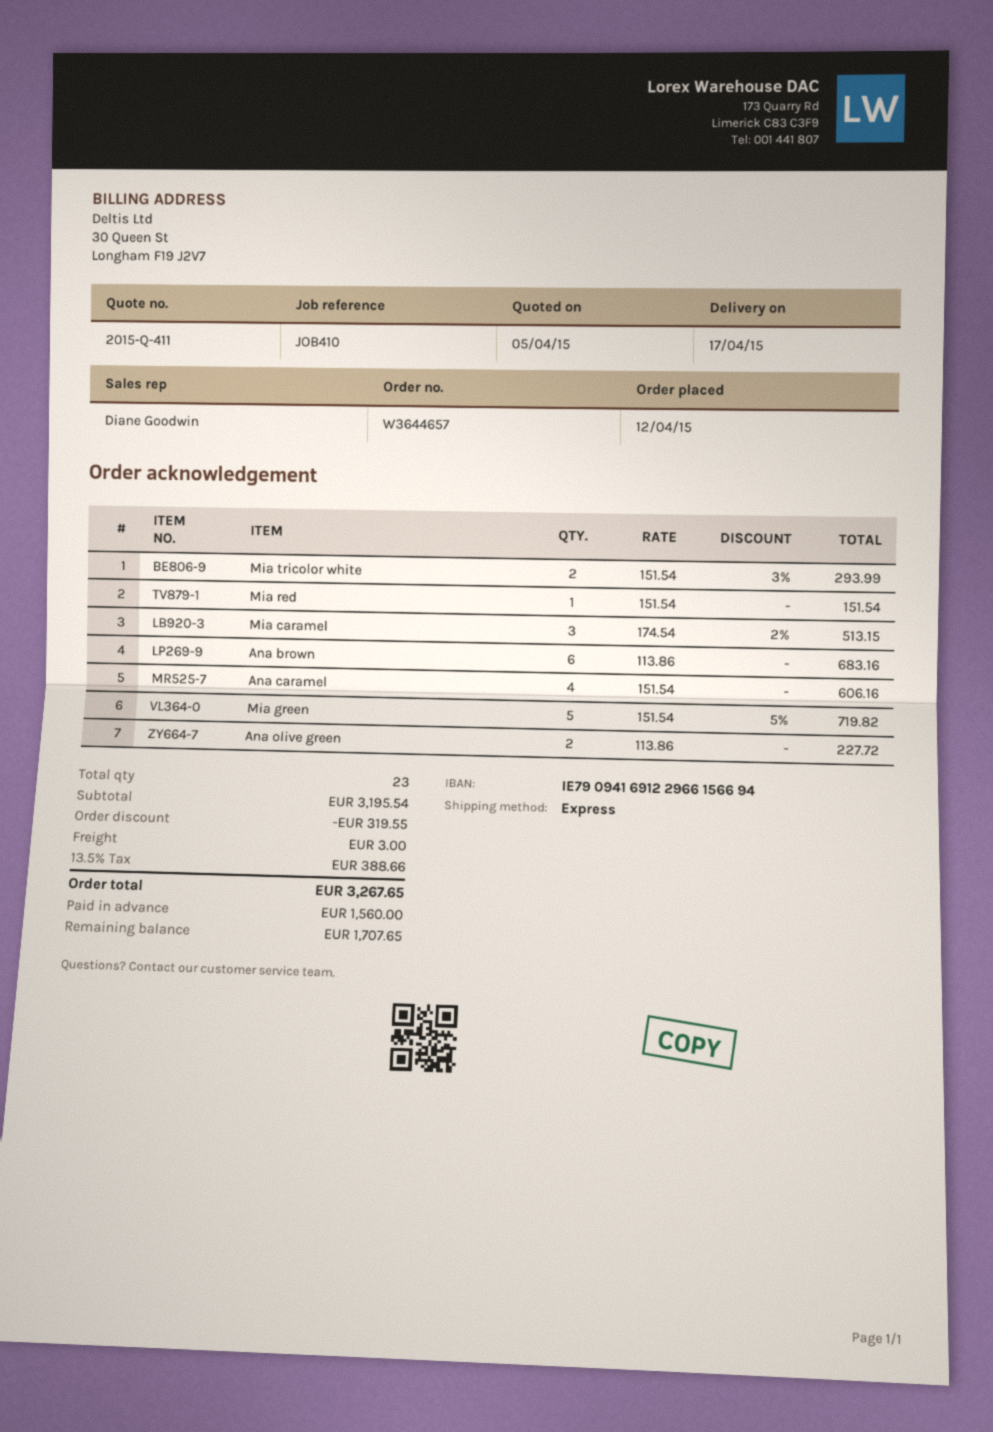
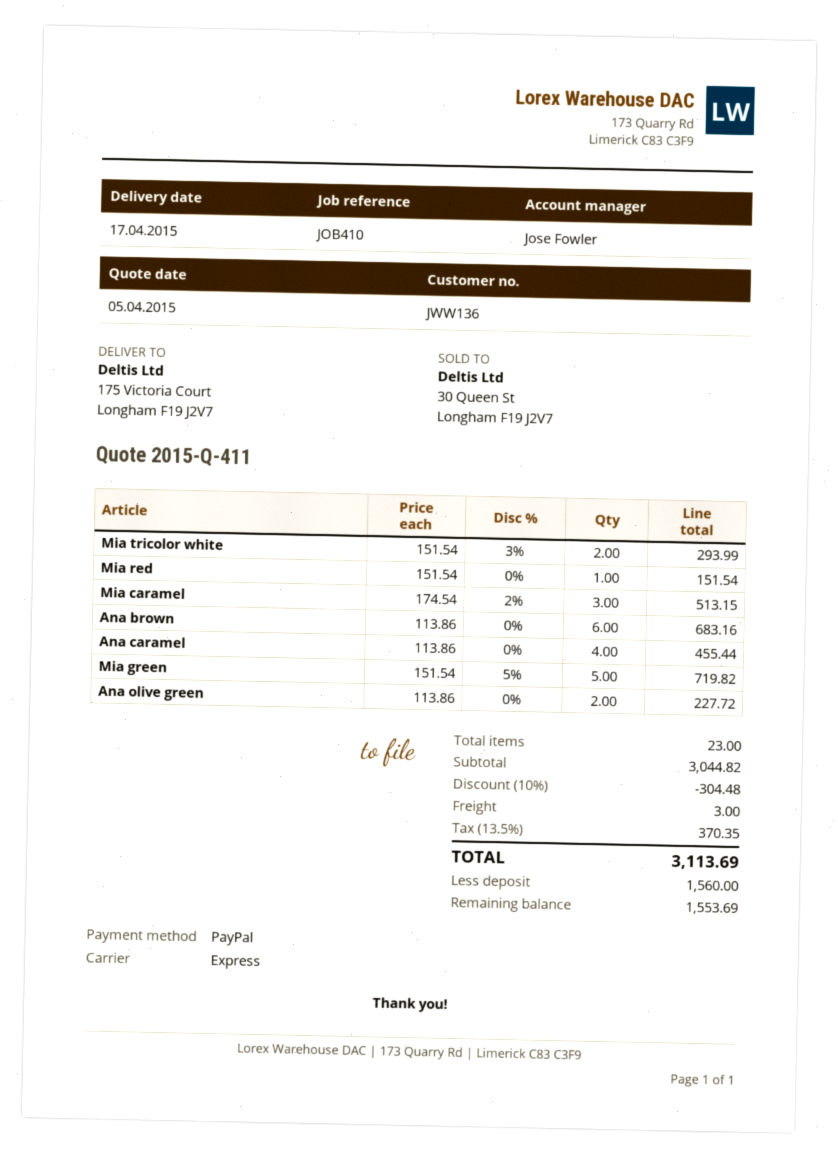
sales rep: Diane Goodwin -> Jose Fowler
Ana caramel: 4 x 151.54 = 606.16 -> 4 x 113.86 = 455.44
subtotal: 3195.54 -> 3044.82
discount: 319.55 -> 304.48
tax: 13.5% = 388.66 -> 13.5% = 370.35
total: 3267.65 -> 3113.69
balance: 1707.65 -> 1553.69

